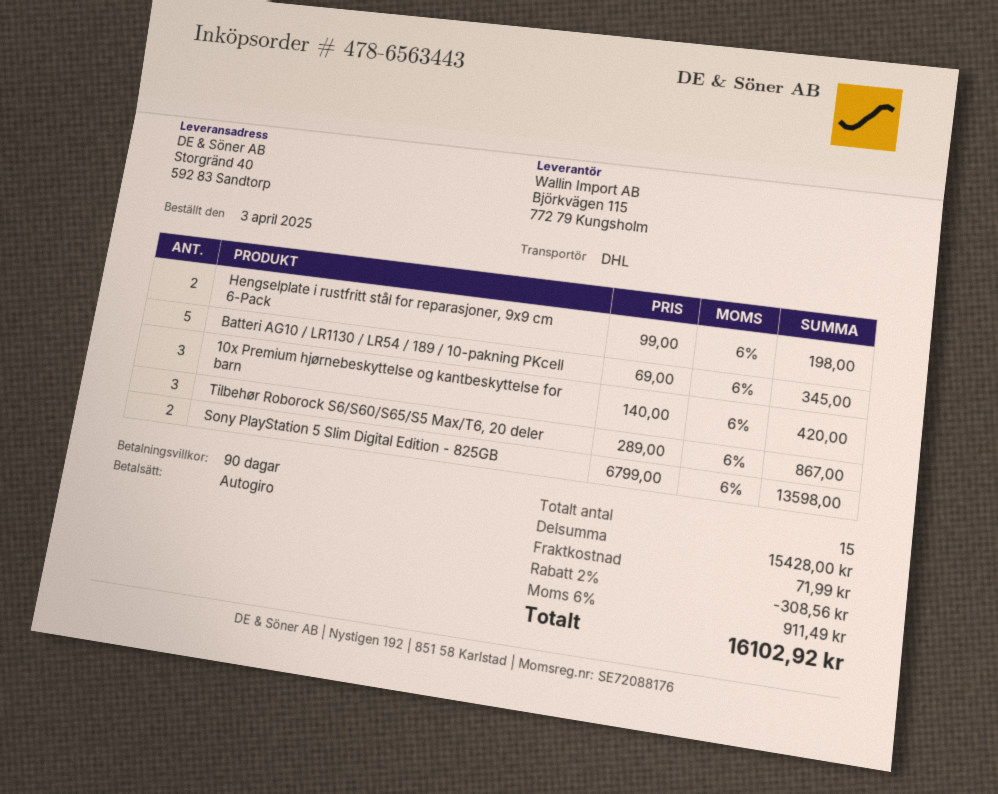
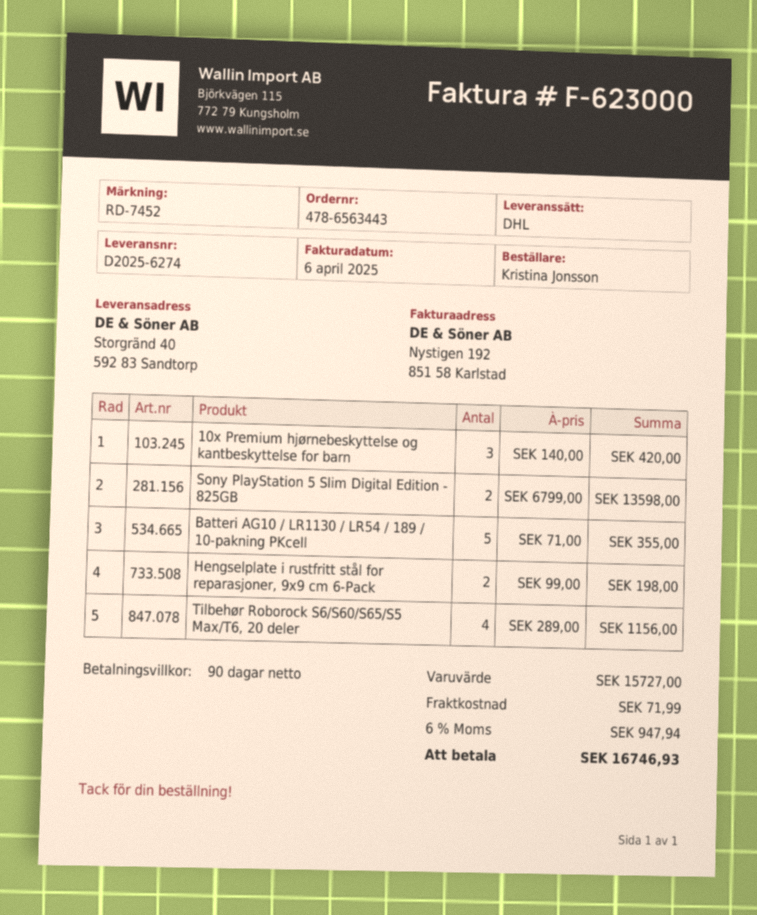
Batteri AG10 / LR1130 / LR54 / 189 / 10-pakning PKcell: 5 x 69.00 = 345.00 -> 5 x 71.00 = 355.00
Tilbehør Roborock S6/S60/S65/S5 Max/T6, 20 deler: 3 x 289.00 = 867.00 -> 4 x 289.00 = 1156.00
subtotal: 15428.00 -> 15727.00
discount: 2% = 308.56 -> none
tax: 6% = 911.49 -> 6% = 947.94
total: 16102.92 -> 16746.93

